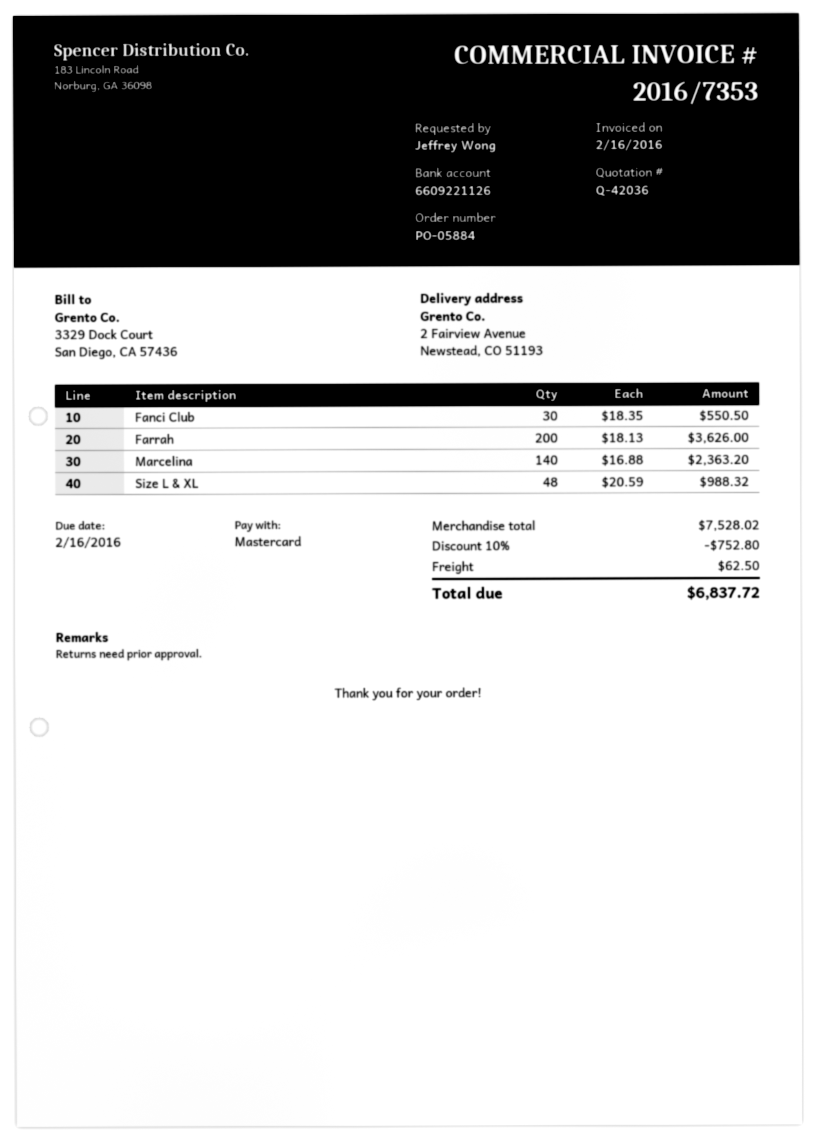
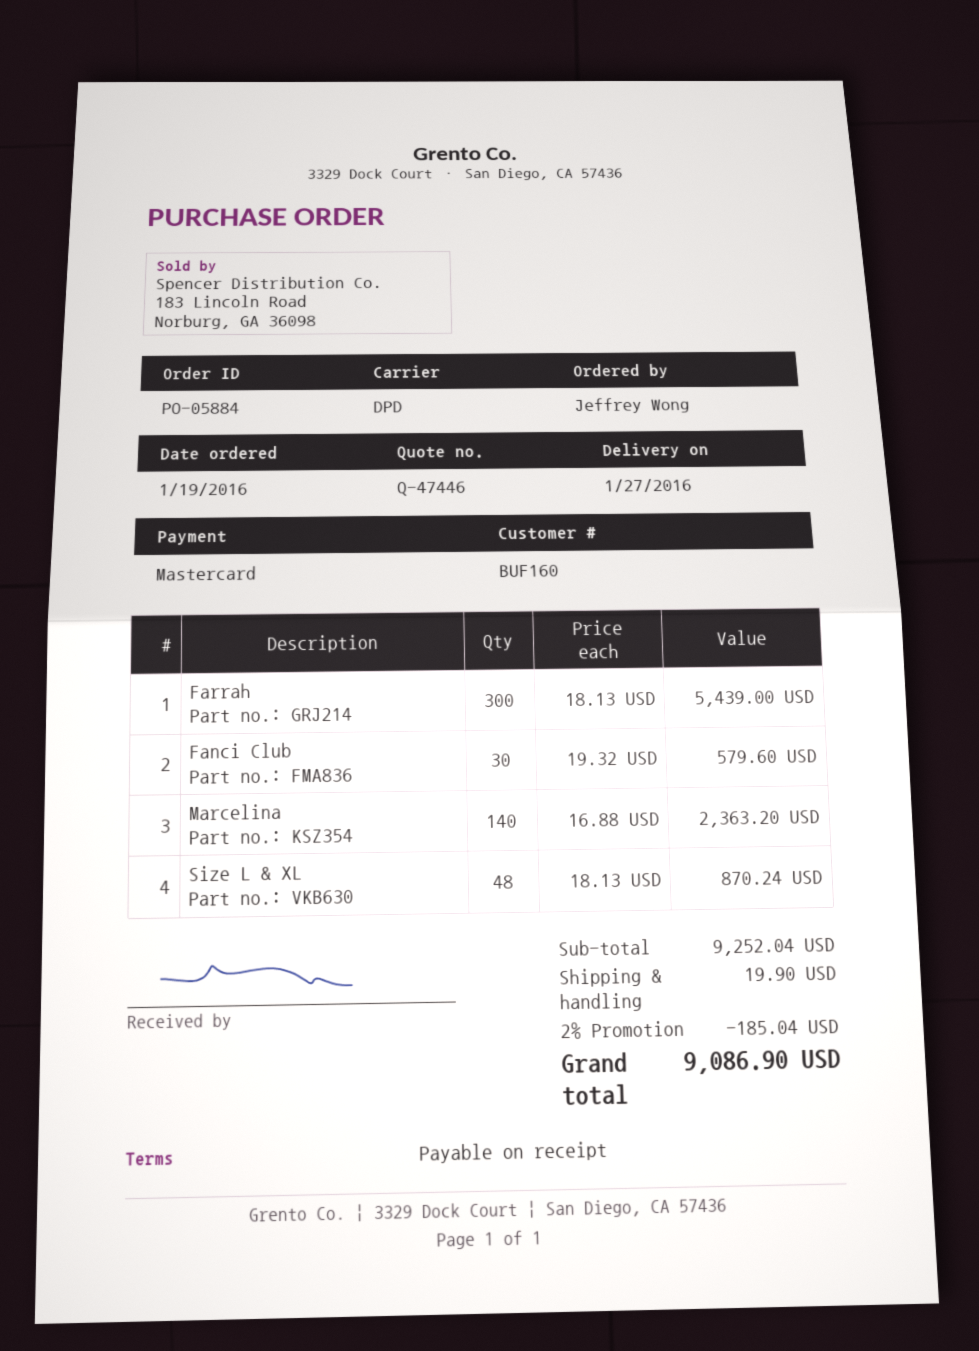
quote number: Q-42036 -> Q-47446
Fanci Club: 30 x 18.35 = 550.50 -> 30 x 19.32 = 579.60
Farrah: 200 x 18.13 = 3626.00 -> 300 x 18.13 = 5439.00
Size L & XL: 48 x 20.59 = 988.32 -> 48 x 18.13 = 870.24
subtotal: 7528.02 -> 9252.04
discount: 10% = 752.80 -> 2% = 185.04
shipping: 62.50 -> 19.90
total: 6837.72 -> 9086.90

